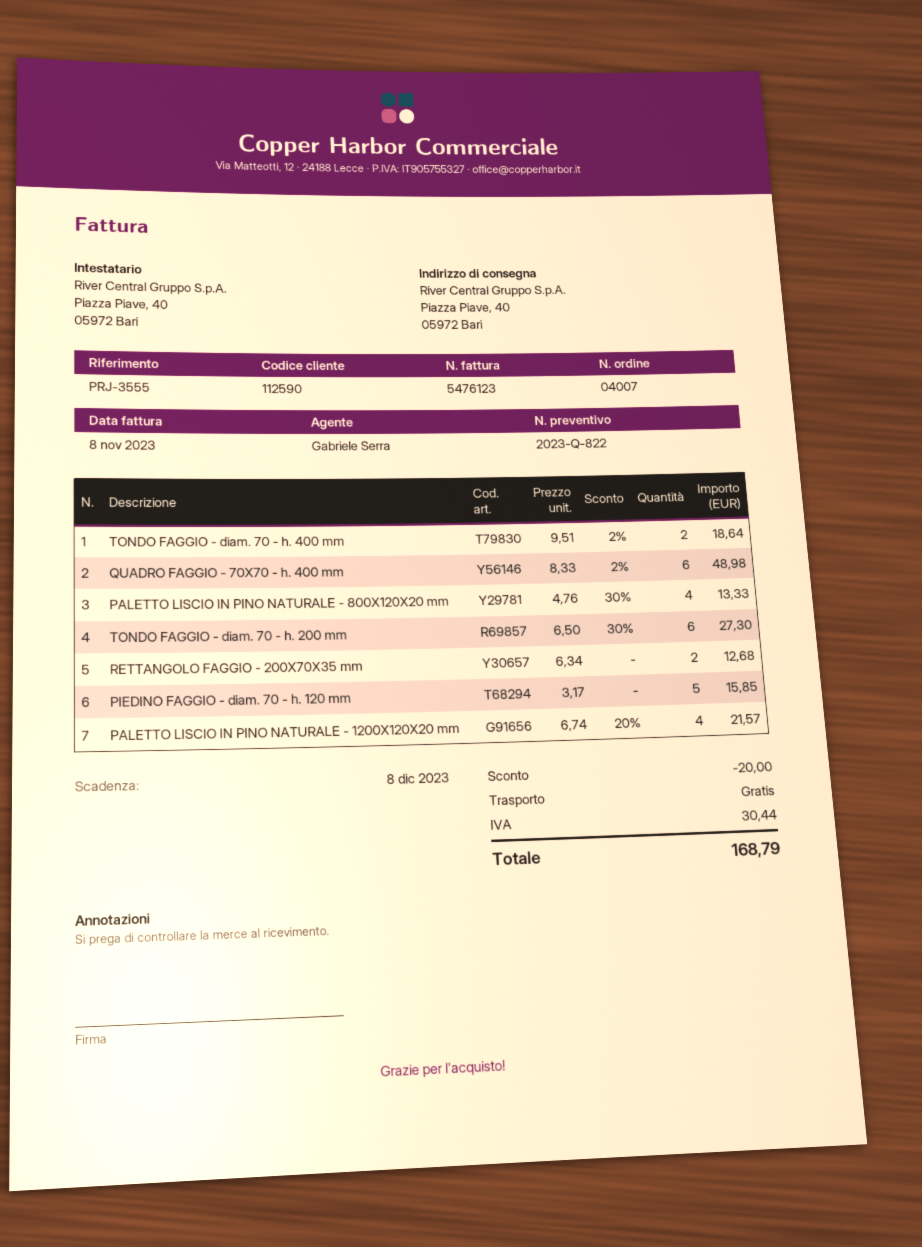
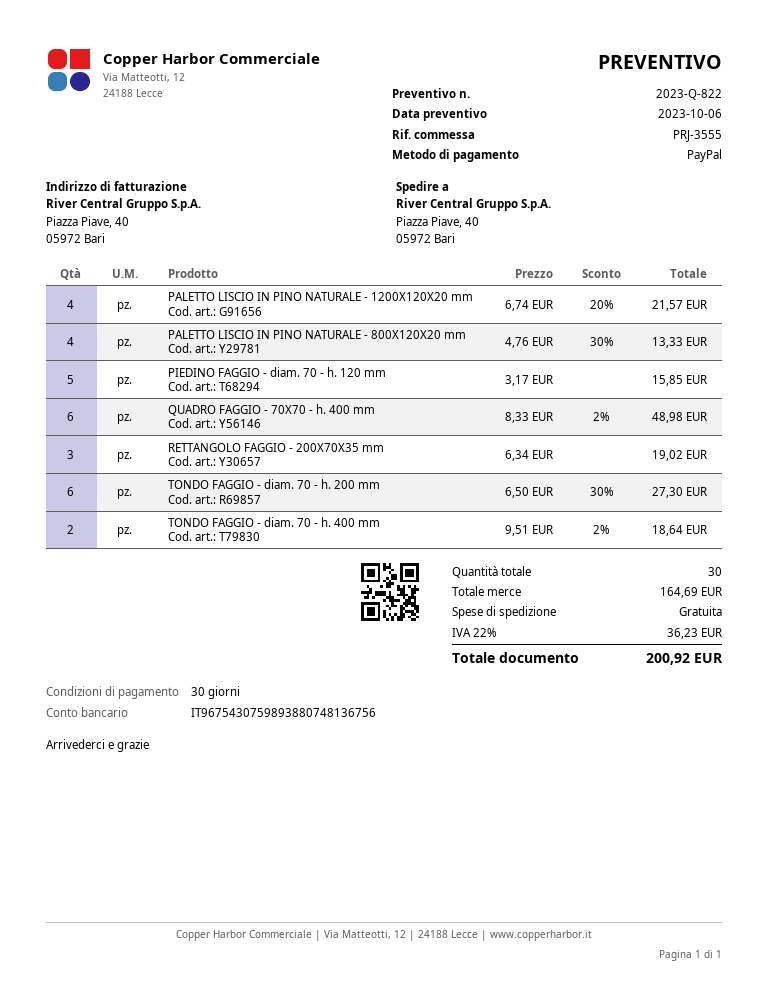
RETTANGOLO FAGGIO - 200X70X35 mm: 2 x 6.34 = 12.68 -> 3 x 6.34 = 19.02
discount: 20.00 -> none
tax: 30.44 -> 36.23
total: 168.79 -> 200.92

